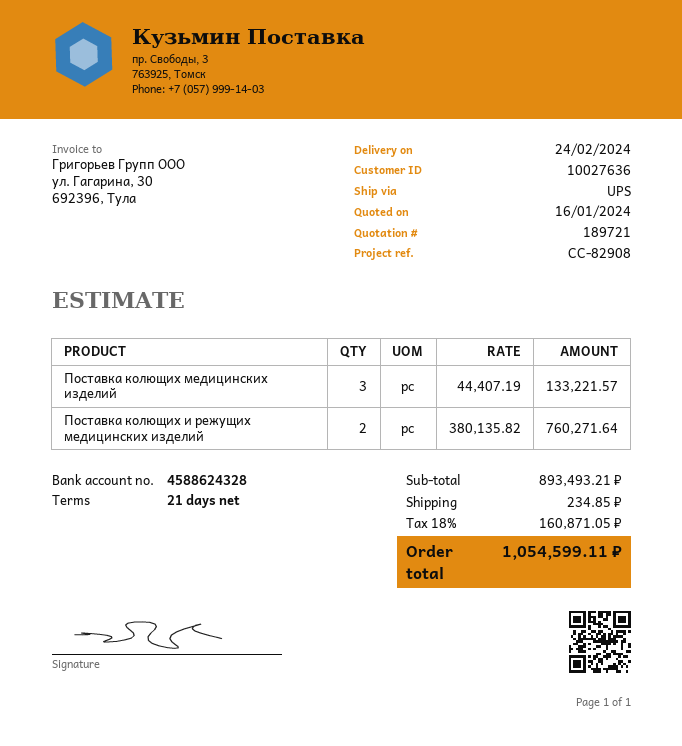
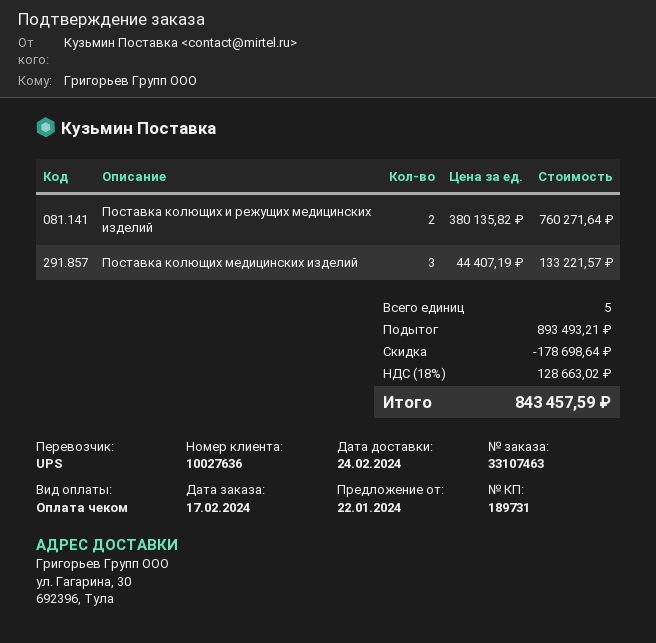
quote number: 189721 -> 189731
quote date: 2024-01-16 -> 2024-01-22
discount: none -> 178698.64
shipping: 234.85 -> none
tax: 18% = 160871.05 -> 18% = 128663.02
total: 1054599.11 -> 843457.59

